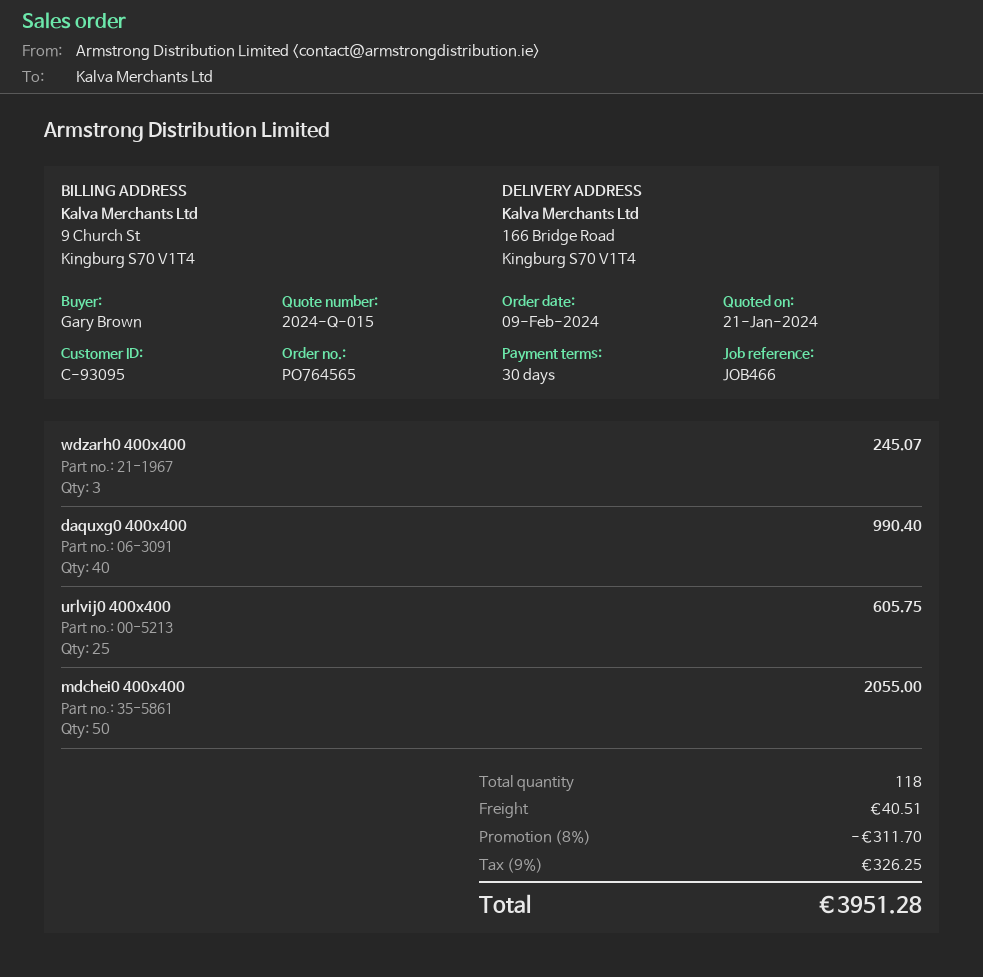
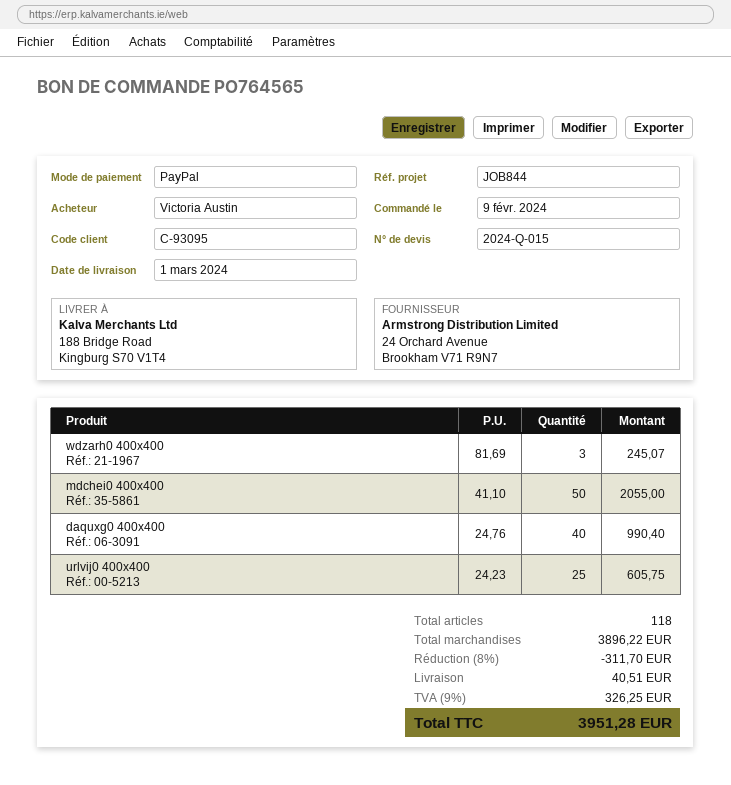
reference: JOB466 -> JOB844
ordered by: Gary Brown -> Victoria Austin
ship to: 166 Bridge Road, Kingburg S70 V1T4 -> 188 Bridge Road, Kingburg S70 V1T4

